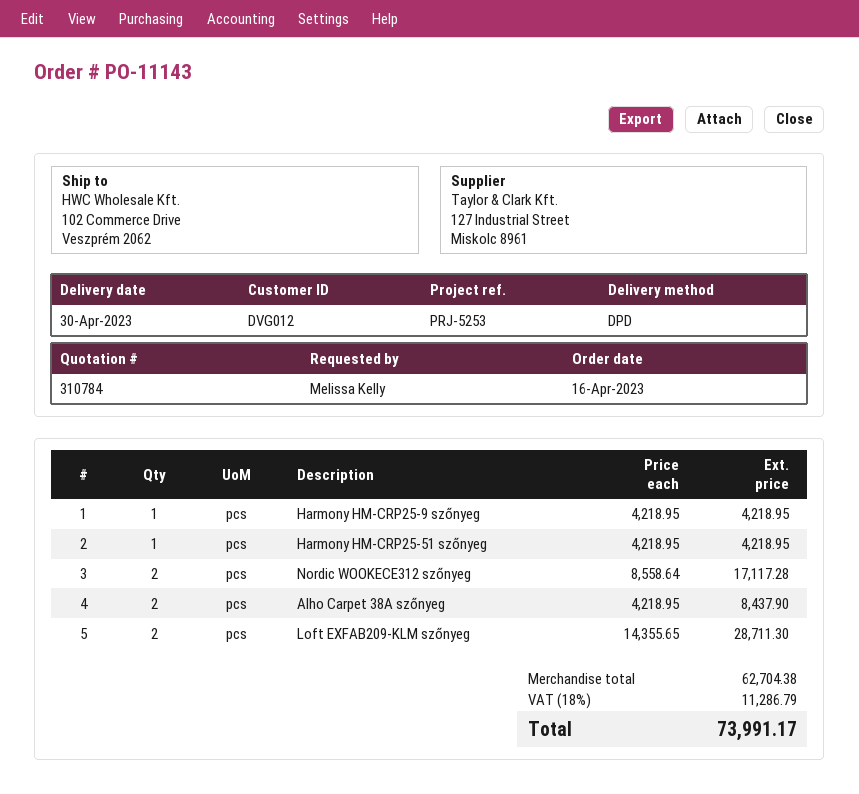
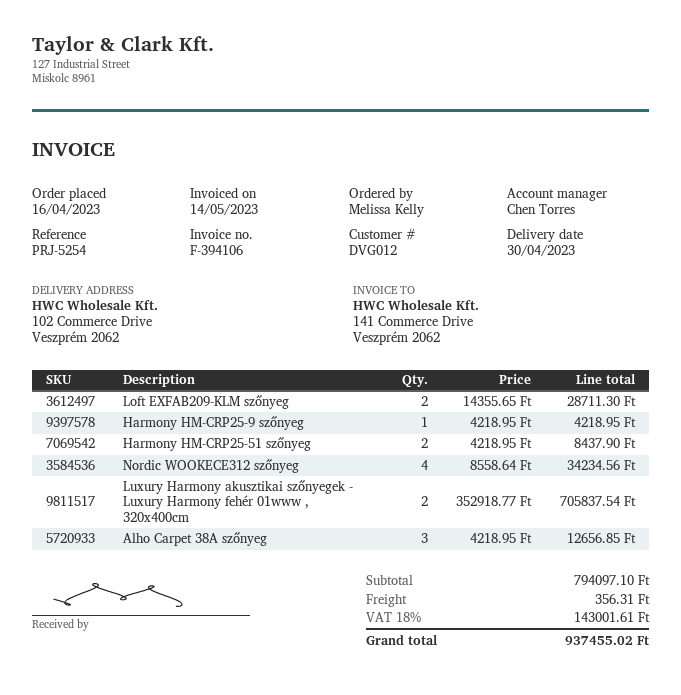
reference: PRJ-5253 -> PRJ-5254
Harmony HM-CRP25-51 szőnyeg: 1 x 4218.95 = 4218.95 -> 2 x 4218.95 = 8437.90
Nordic WOOKECE312 szőnyeg: 2 x 8558.64 = 17117.28 -> 4 x 8558.64 = 34234.56
Alho Carpet 38A szőnyeg: 2 x 4218.95 = 8437.90 -> 3 x 4218.95 = 12656.85
Luxury Harmony akusztikai szőnyegek - Luxury Harmony fehér 01www , 320x400cm: none -> 2 x 352918.77 = 705837.54
subtotal: 62704.38 -> 794097.10
shipping: none -> 356.31
tax: 18% = 11286.79 -> 18% = 143001.61
total: 73991.17 -> 937455.02

